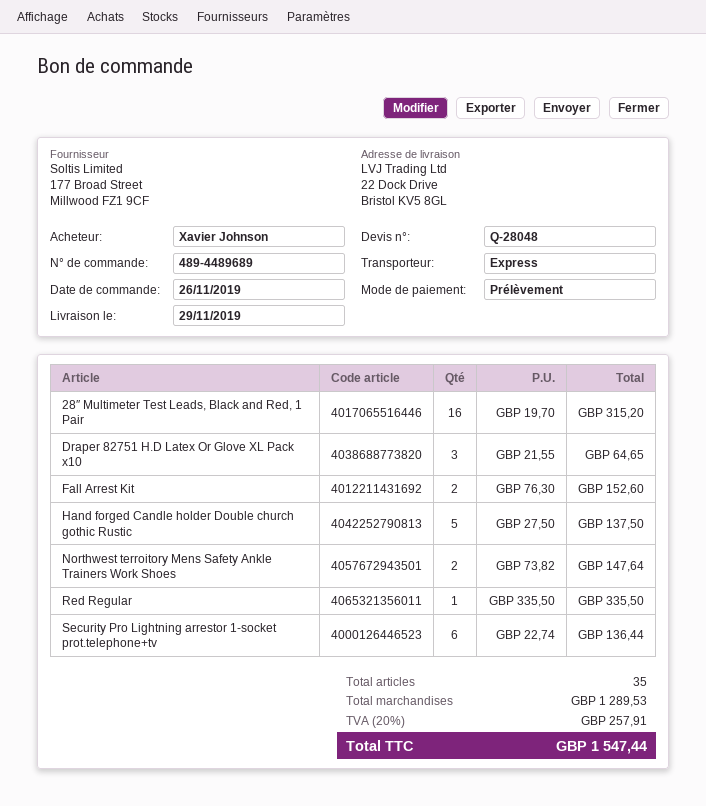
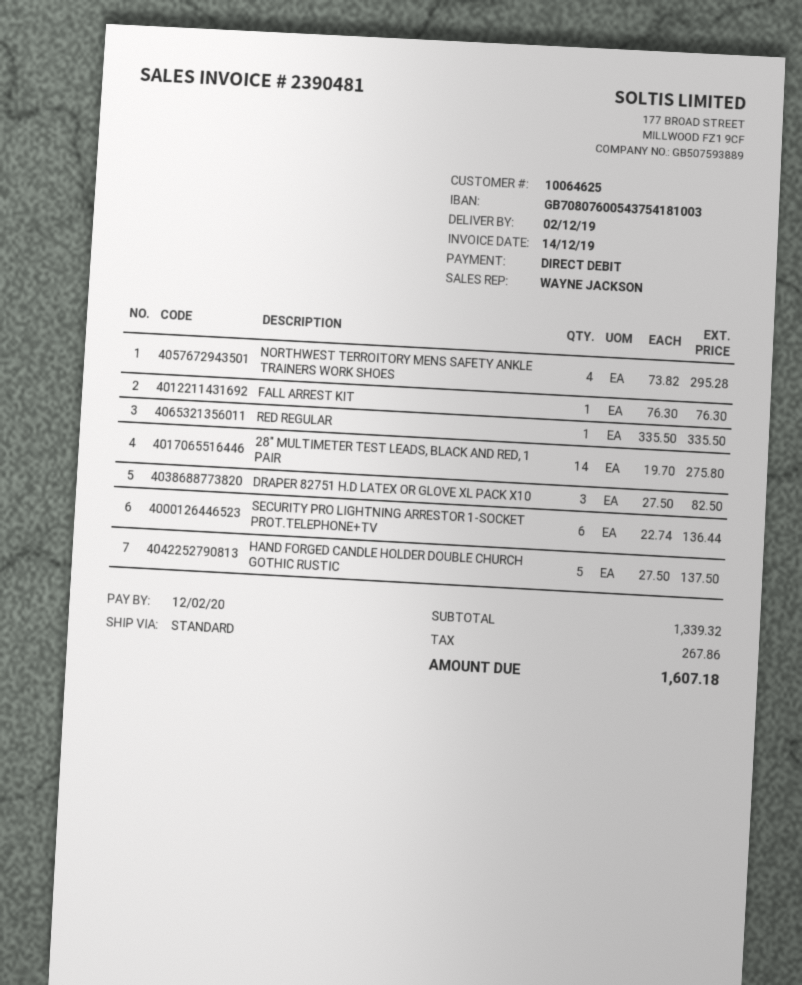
delivery date: 2019-11-29 -> 2019-12-02
shipping method: express -> standard
28″ Multimeter Test Leads, Black and Red, 1 Pair: 16 x 19.70 = 315.20 -> 14 x 19.70 = 275.80
Draper 82751 H.D Latex Or Glove XL Pack x10: 3 x 21.55 = 64.65 -> 3 x 27.50 = 82.50
Fall Arrest Kit: 2 x 76.30 = 152.60 -> 1 x 76.30 = 76.30
Northwest terroitory Mens Safety Ankle Trainers Work Shoes: 2 x 73.82 = 147.64 -> 4 x 73.82 = 295.28
subtotal: 1289.53 -> 1339.32
tax: 257.91 -> 267.86
total: 1547.44 -> 1607.18

